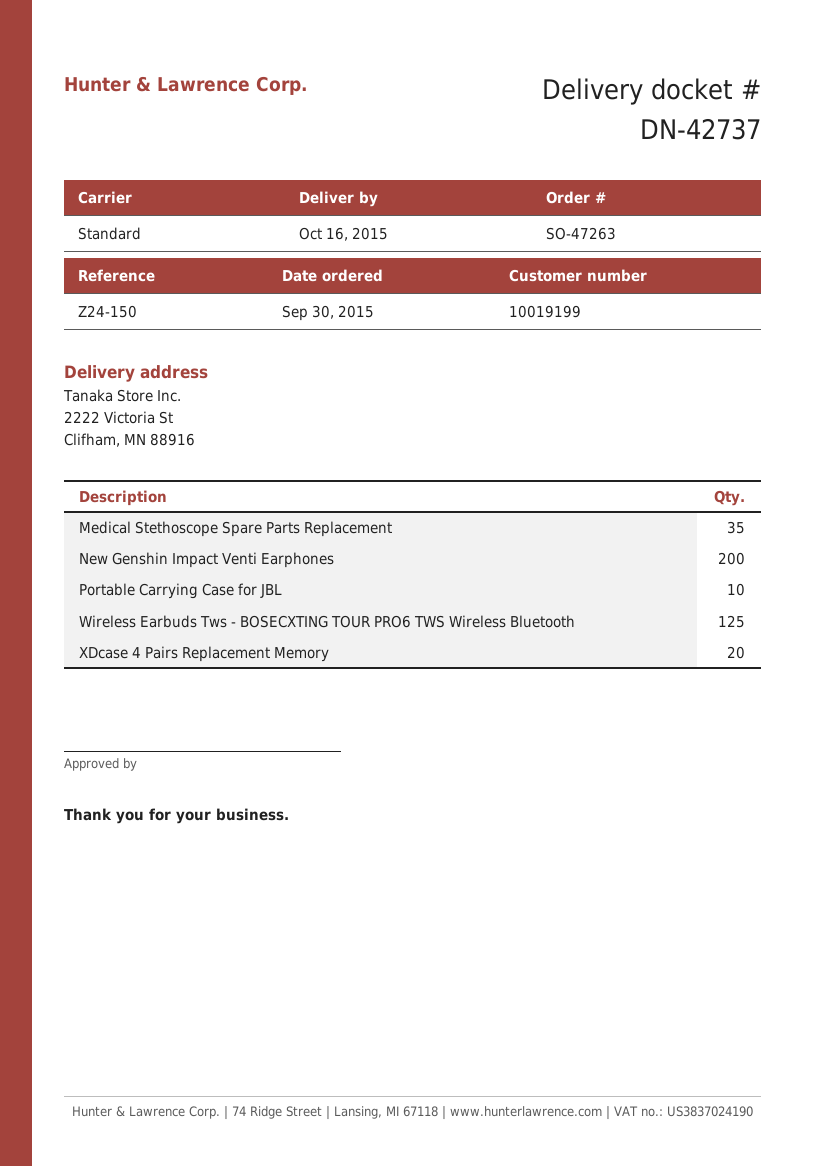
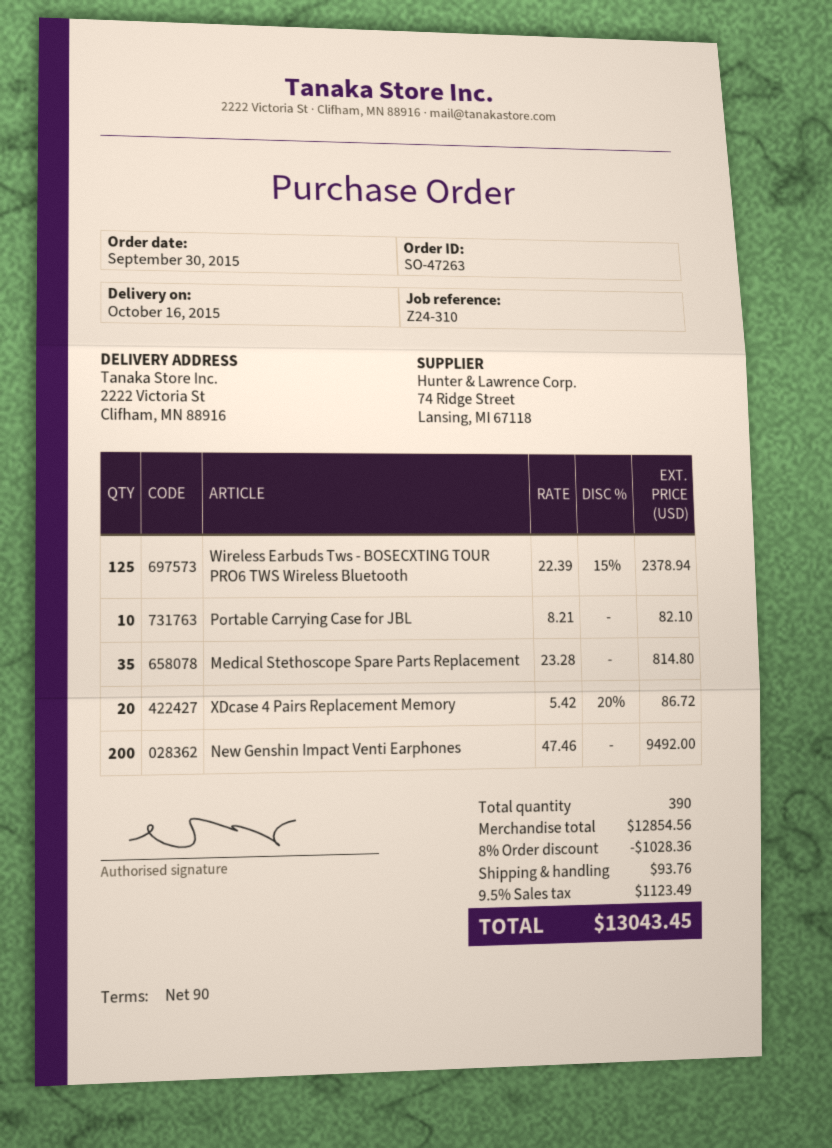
reference: Z24-150 -> Z24-310

